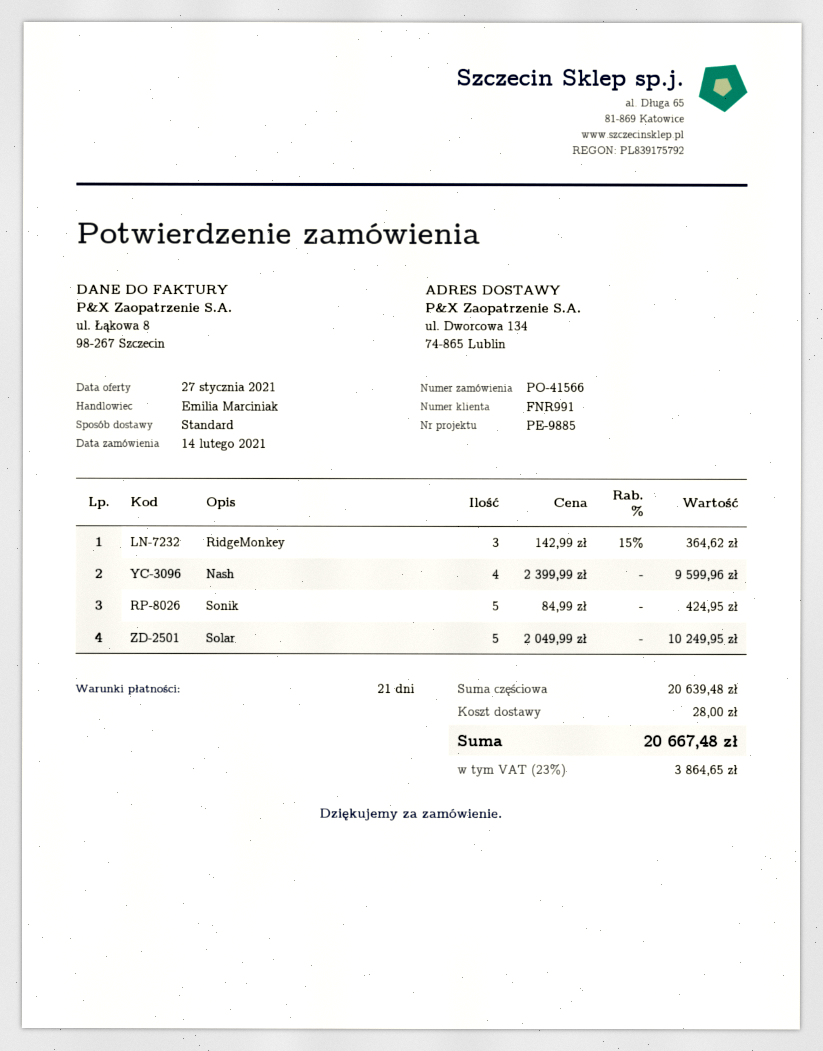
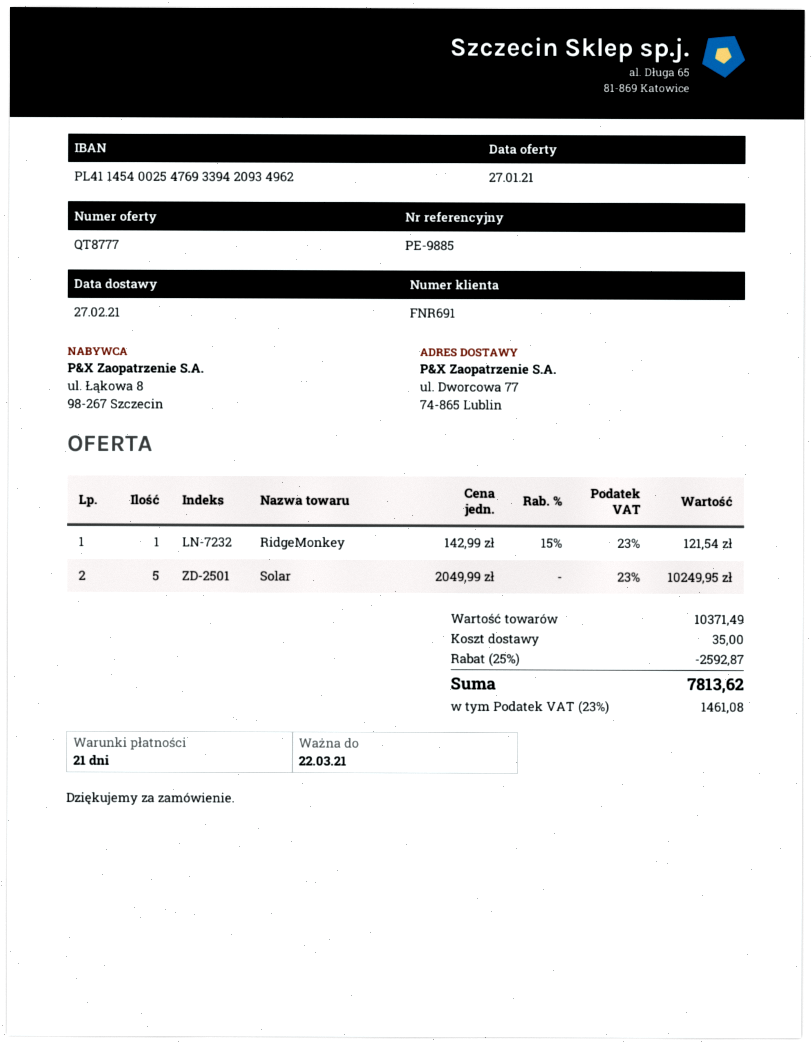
customer number: FNR991 -> FNR691
ship to: ul. Dworcowa 134, 74-865 Lublin -> ul. Dworcowa 77, 74-865 Lublin
RidgeMonkey: 3 x 142.99 - 15% = 364.62 -> 1 x 142.99 - 15% = 121.54
Nash: 4 x 2399.99 = 9599.96 -> none
Sonik: 5 x 84.99 = 424.95 -> none
subtotal: 20639.48 -> 10371.49
discount: none -> 25% = 2592.87
shipping: 28.00 -> 35.00
tax: 23% = 3864.65 -> 23% = 1461.08
total: 20667.48 -> 7813.62

